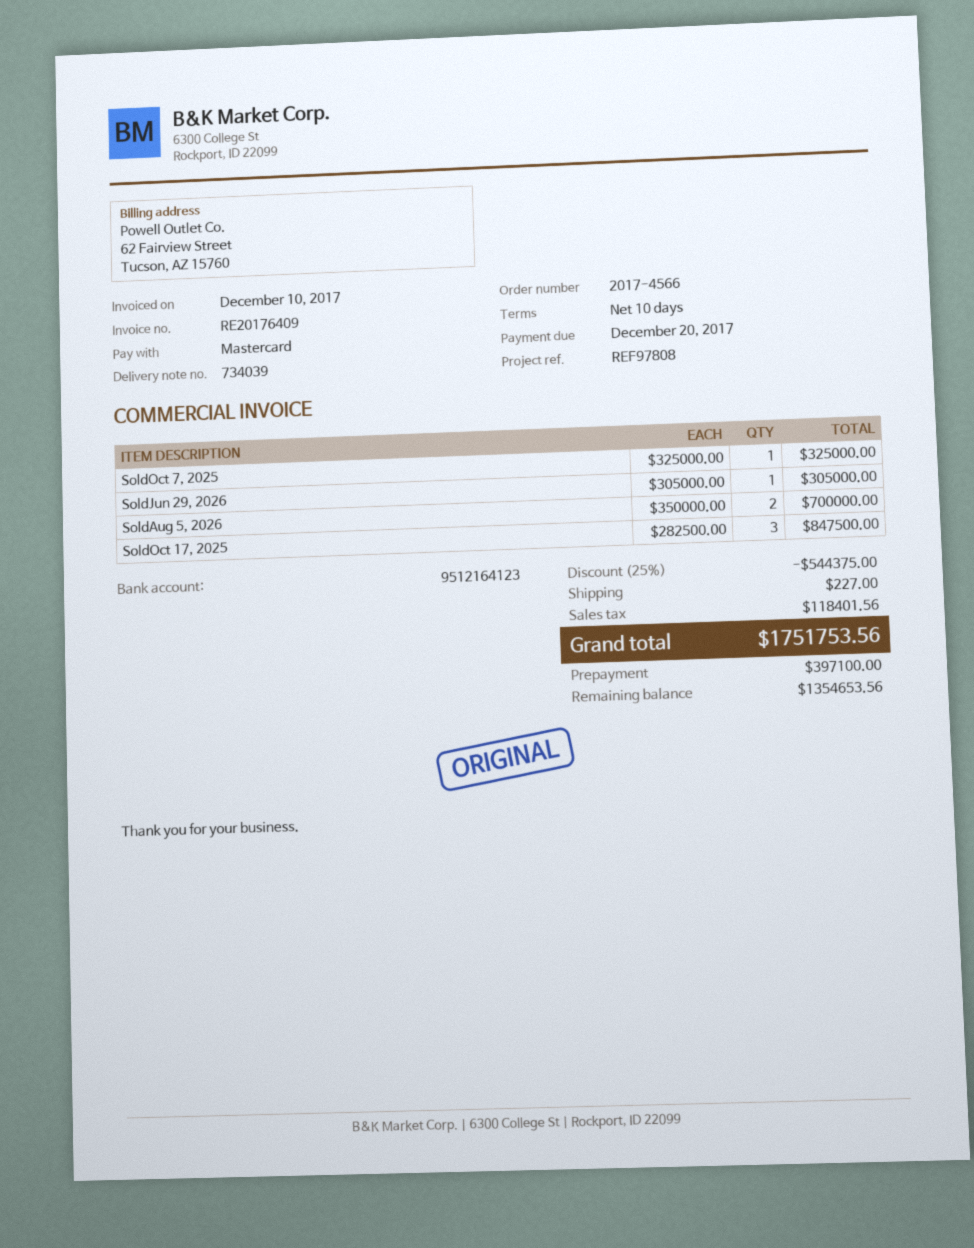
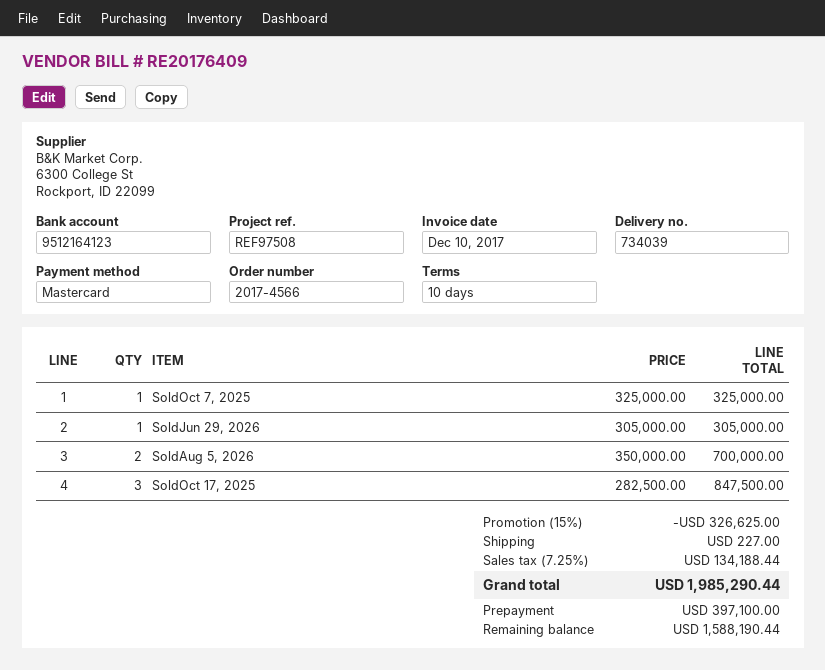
reference: REF97808 -> REF97508
discount: 25% = 544375.00 -> 15% = 326625.00
tax: 118401.56 -> 134188.44
total: 1751753.56 -> 1985290.44
balance: 1354653.56 -> 1588190.44

